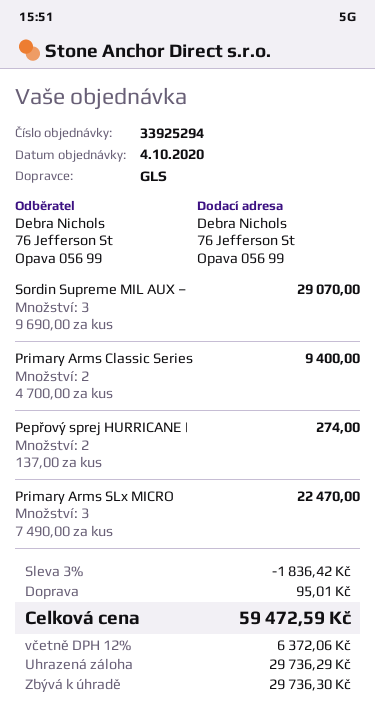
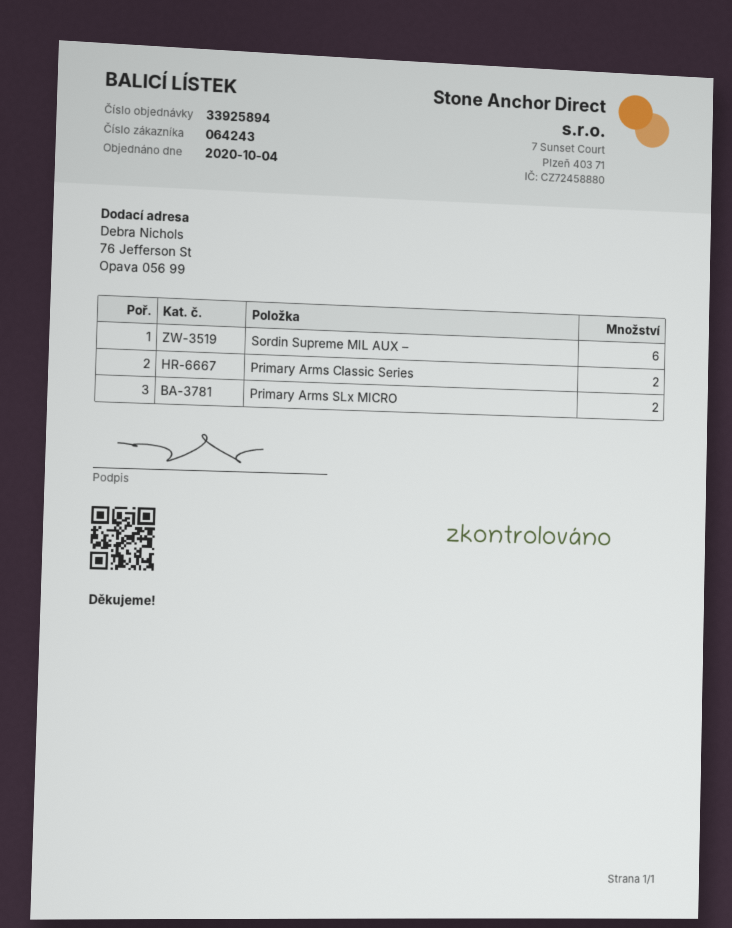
order number: 33925294 -> 33925894
Sordin Supreme MIL AUX –: 3 -> 6
Pepřový sprej HURRICANE |: 2 -> none
Primary Arms SLx MICRO: 3 -> 2

